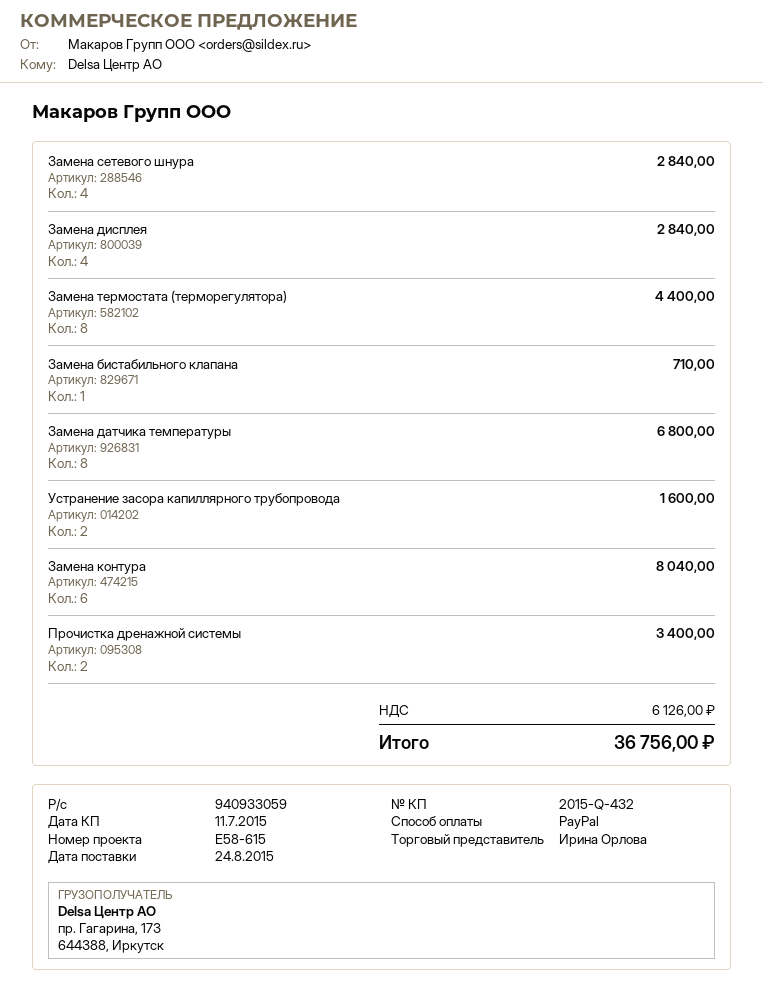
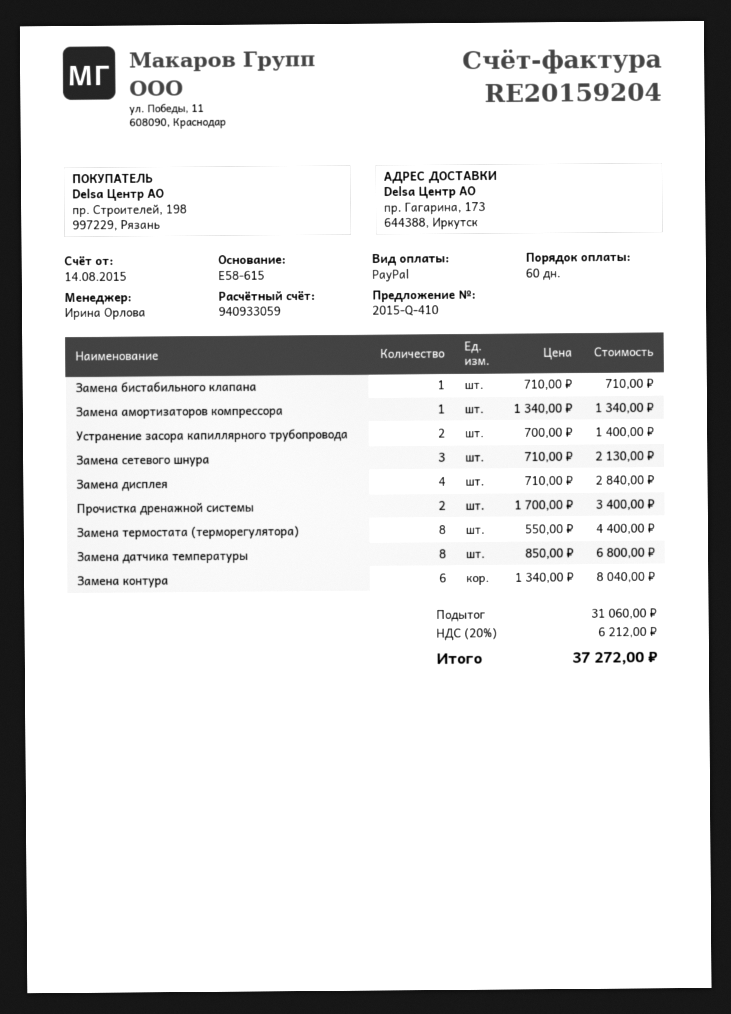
quote number: 2015-Q-432 -> 2015-Q-410
Замена сетевого шнура: 4 for 2840.00 -> 3 for 2130.00
Устранение засора капиллярного трубопровода: 2 for 1600.00 -> 2 for 1400.00
Замена амортизаторов компрессора: none -> 1 for 1340.00
tax: 6126.00 -> 6212.00
total: 36756.00 -> 37272.00

